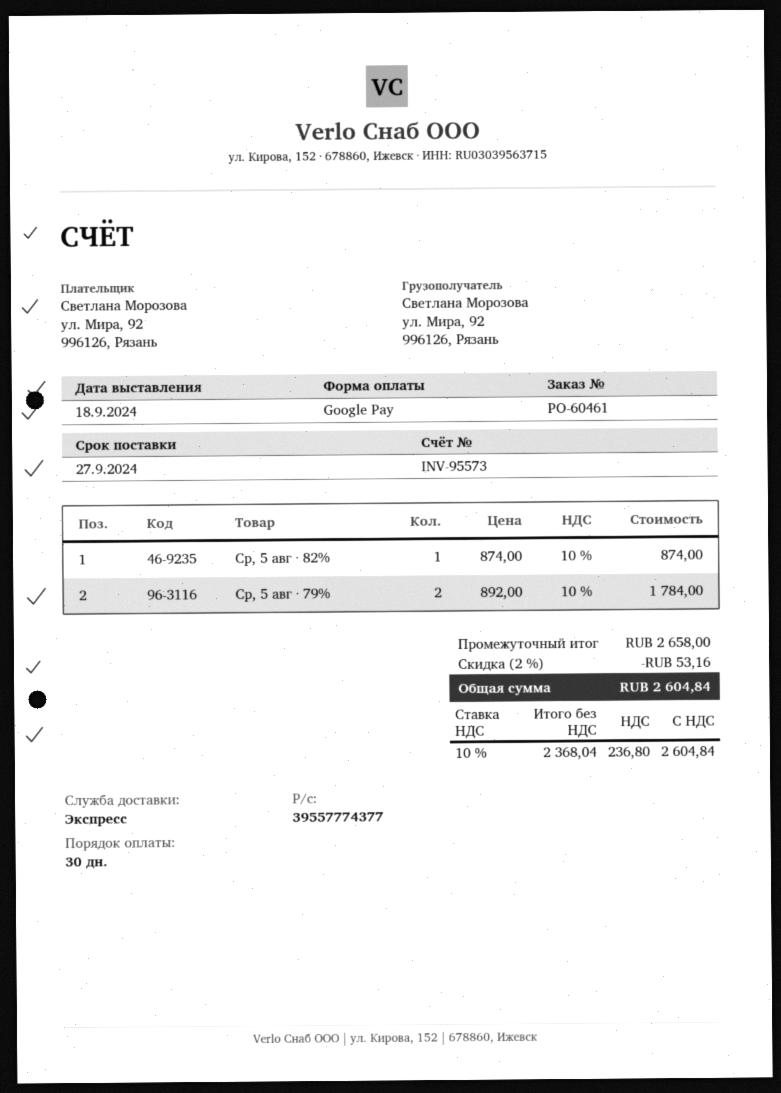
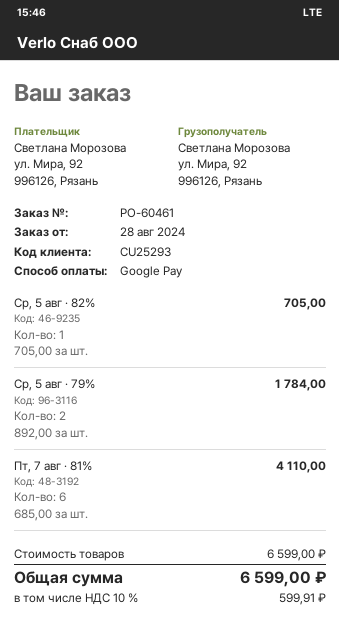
Ср, 5 авг · 82%: 1 x 874.00 = 874.00 -> 1 x 705.00 = 705.00
Пт, 7 авг · 81%: none -> 6 x 685.00 = 4110.00
subtotal: 2658.00 -> 6599.00
discount: 2% = 53.16 -> none
tax: 10% = 236.80 -> 10% = 599.91
total: 2604.84 -> 6599.00

